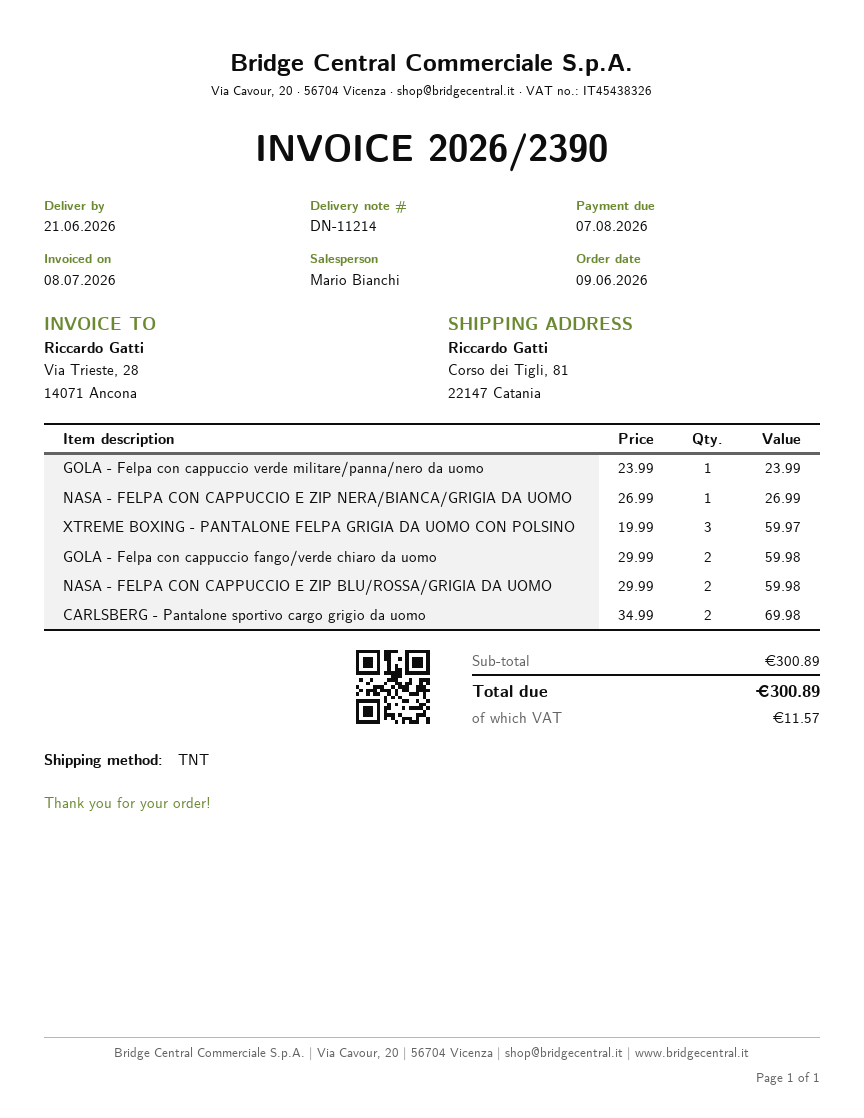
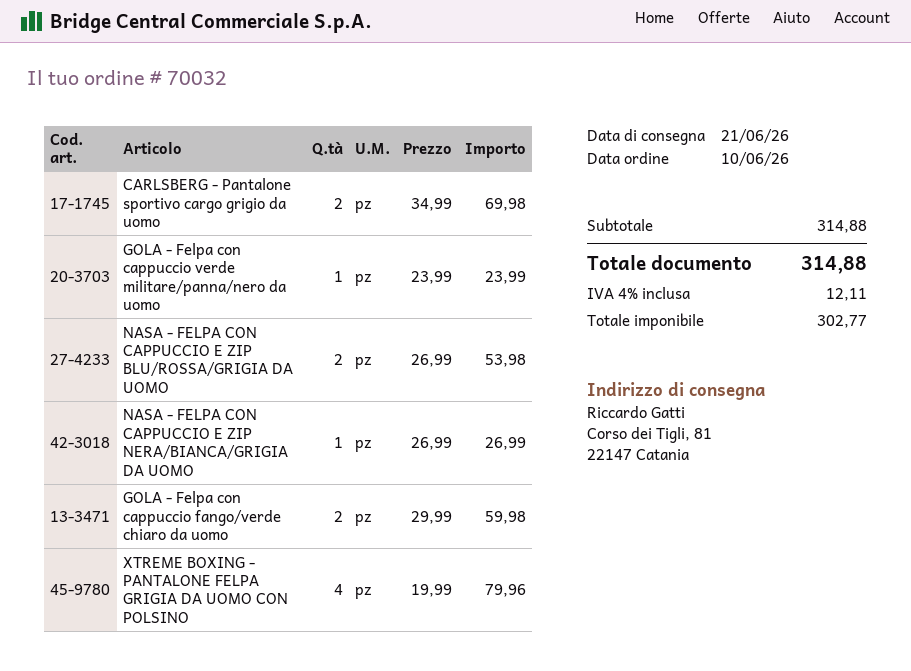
order date: 2026-06-09 -> 2026-06-10
XTREME BOXING - PANTALONE FELPA GRIGIA DA UOMO CON POLSINO: 3 x 19.99 = 59.97 -> 4 x 19.99 = 79.96
NASA - FELPA CON CAPPUCCIO E ZIP BLU/ROSSA/GRIGIA DA UOMO: 2 x 29.99 = 59.98 -> 2 x 26.99 = 53.98
subtotal: 300.89 -> 314.88
tax: 11.57 -> 12.11
total: 300.89 -> 314.88

